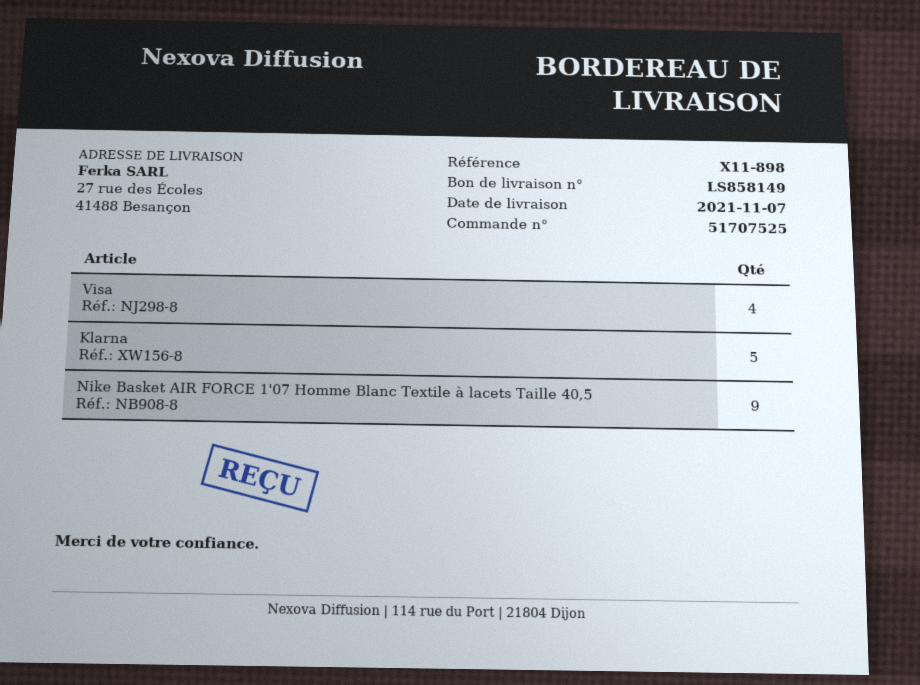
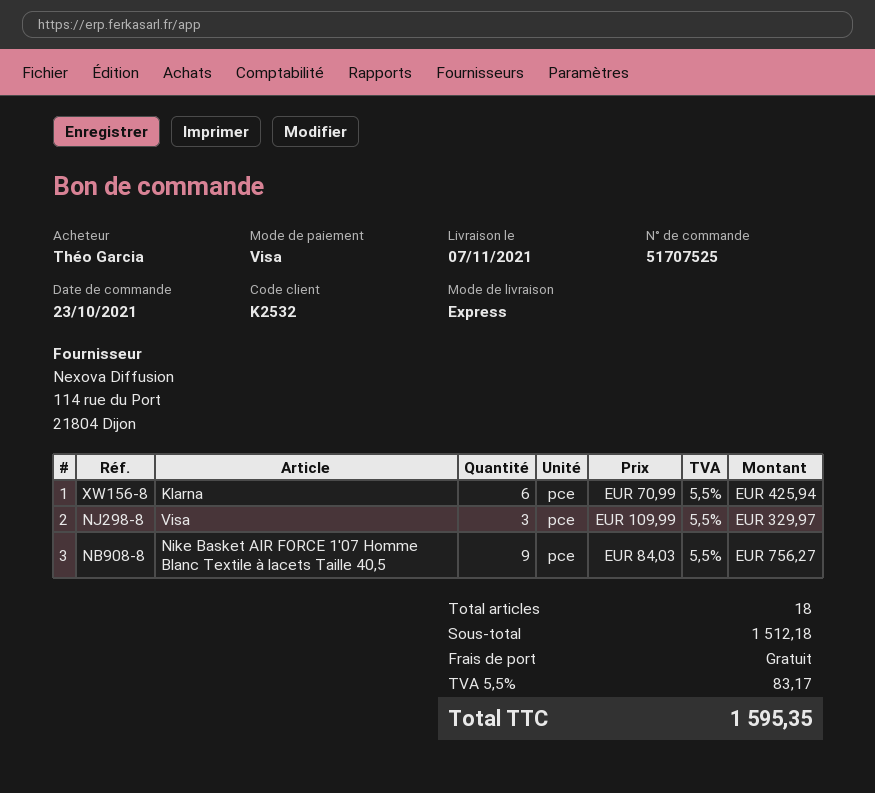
Visa: 4 -> 3
Klarna: 5 -> 6

